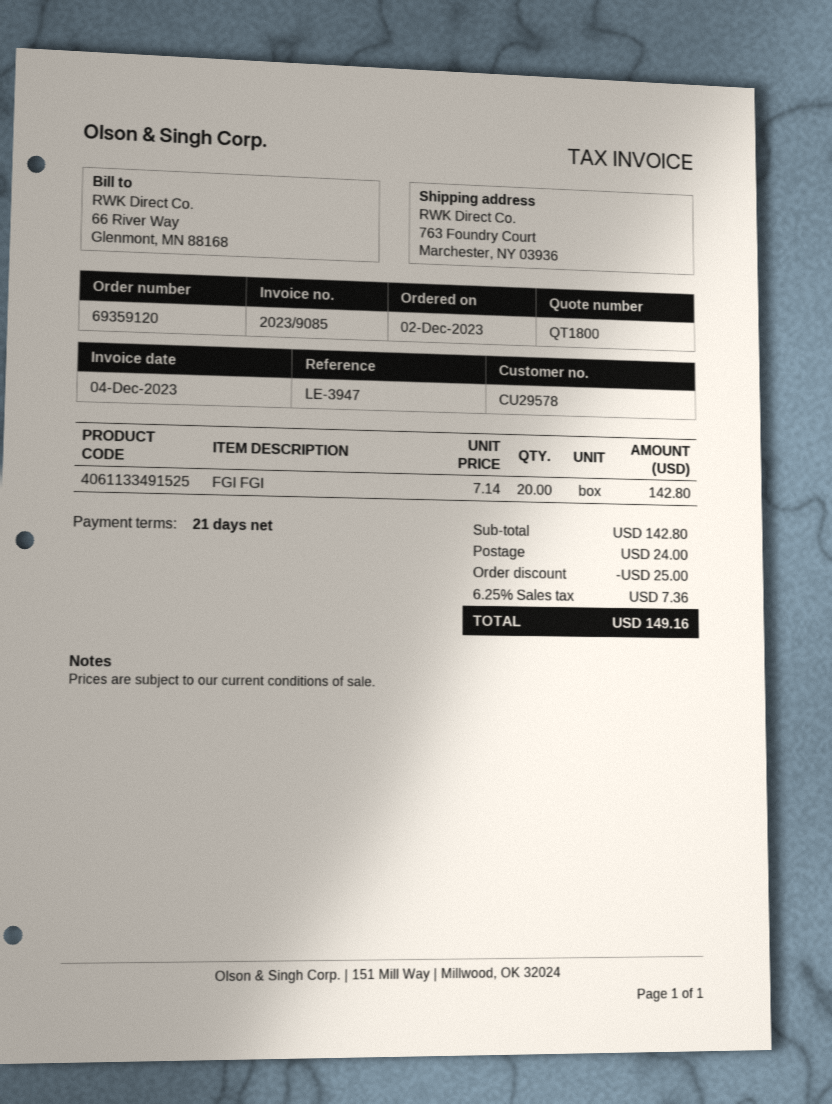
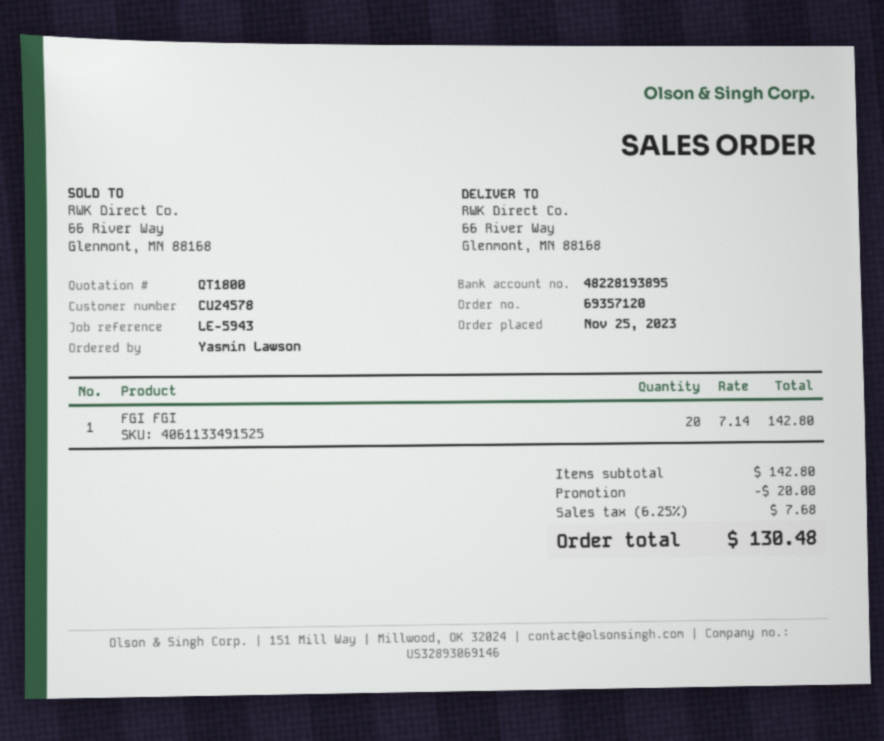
order number: 69359120 -> 69357120
order date: 2023-12-02 -> 2023-11-25
customer number: CU29578 -> CU24578
reference: LE-3947 -> LE-5943
ship to: 763 Foundry Court, Marchester, NY 03936 -> 66 River Way, Glenmont, MN 88168
discount: 25.00 -> 20.00
shipping: 24.00 -> none
tax: 6.25% = 7.36 -> 6.25% = 7.68
total: 149.16 -> 130.48

